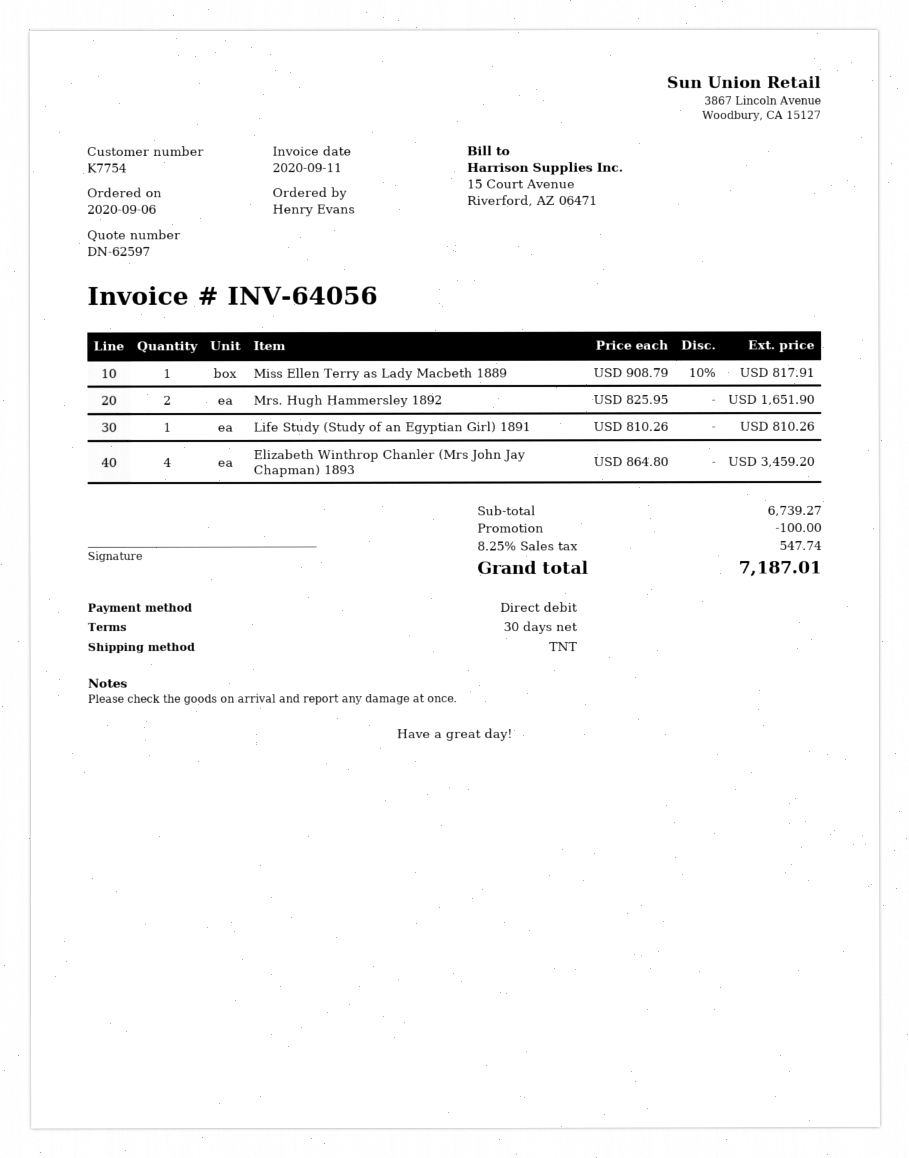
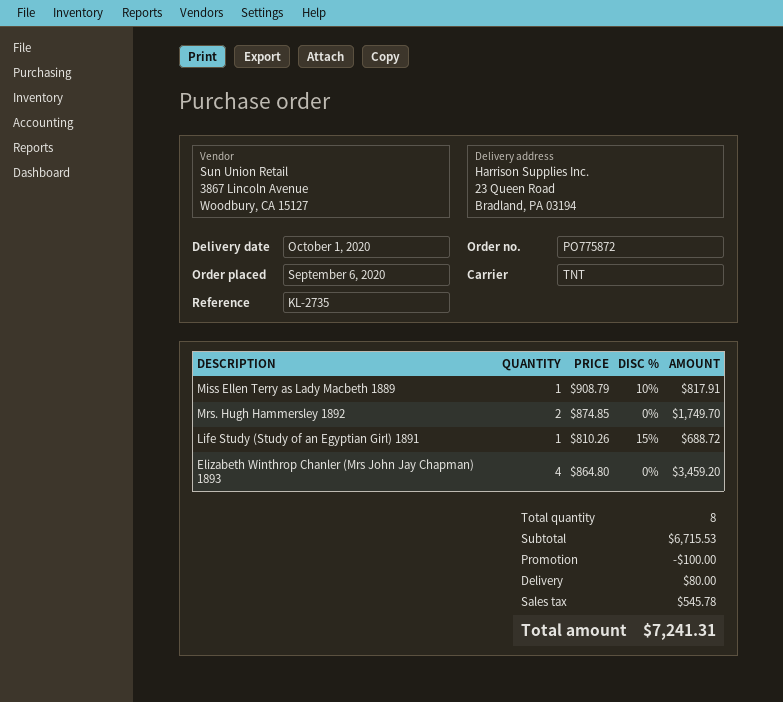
Mrs. Hugh Hammersley 1892: 2 x 825.95 = 1651.90 -> 2 x 874.85 = 1749.70
Life Study (Study of an Egyptian Girl) 1891: 1 x 810.26 = 810.26 -> 1 x 810.26 - 15% = 688.72
subtotal: 6739.27 -> 6715.53
shipping: none -> 80.00
tax: 547.74 -> 545.78
total: 7187.01 -> 7241.31

